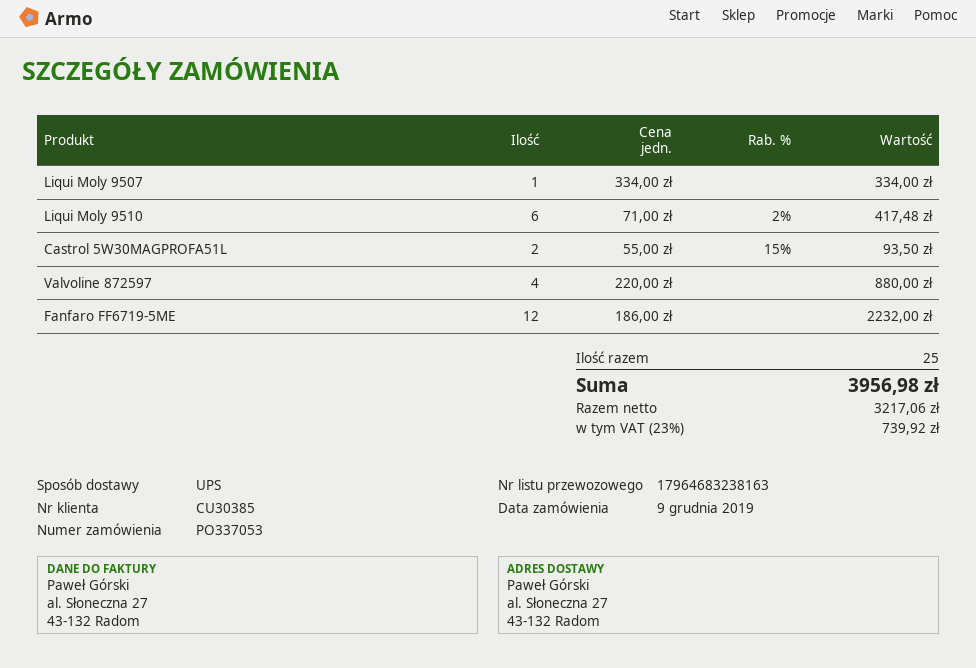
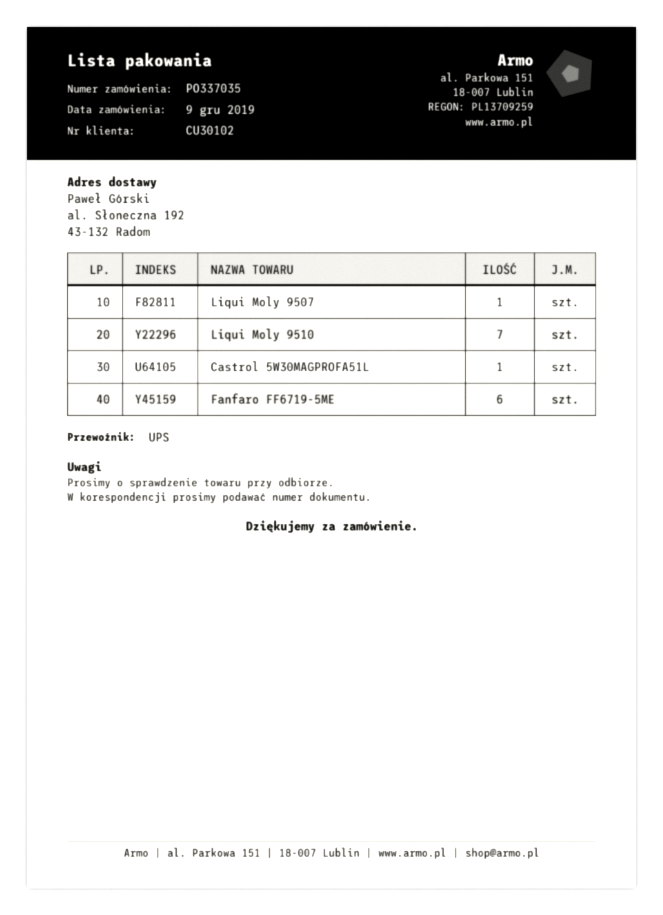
order number: PO337053 -> PO337035
customer number: CU30385 -> CU30102
ship to: al. Słoneczna 27, 43-132 Radom -> al. Słoneczna 192, 43-132 Radom
Liqui Moly 9510: 6 -> 7
Castrol 5W30MAGPROFA51L: 2 -> 1
Valvoline 872597: 4 -> none
Fanfaro FF6719-5ME: 12 -> 6

